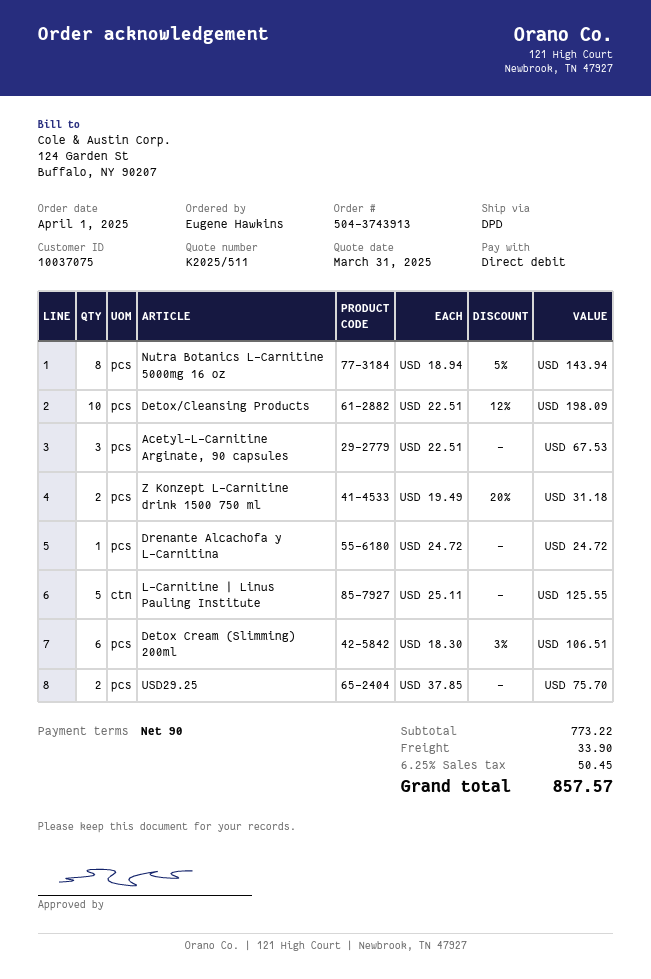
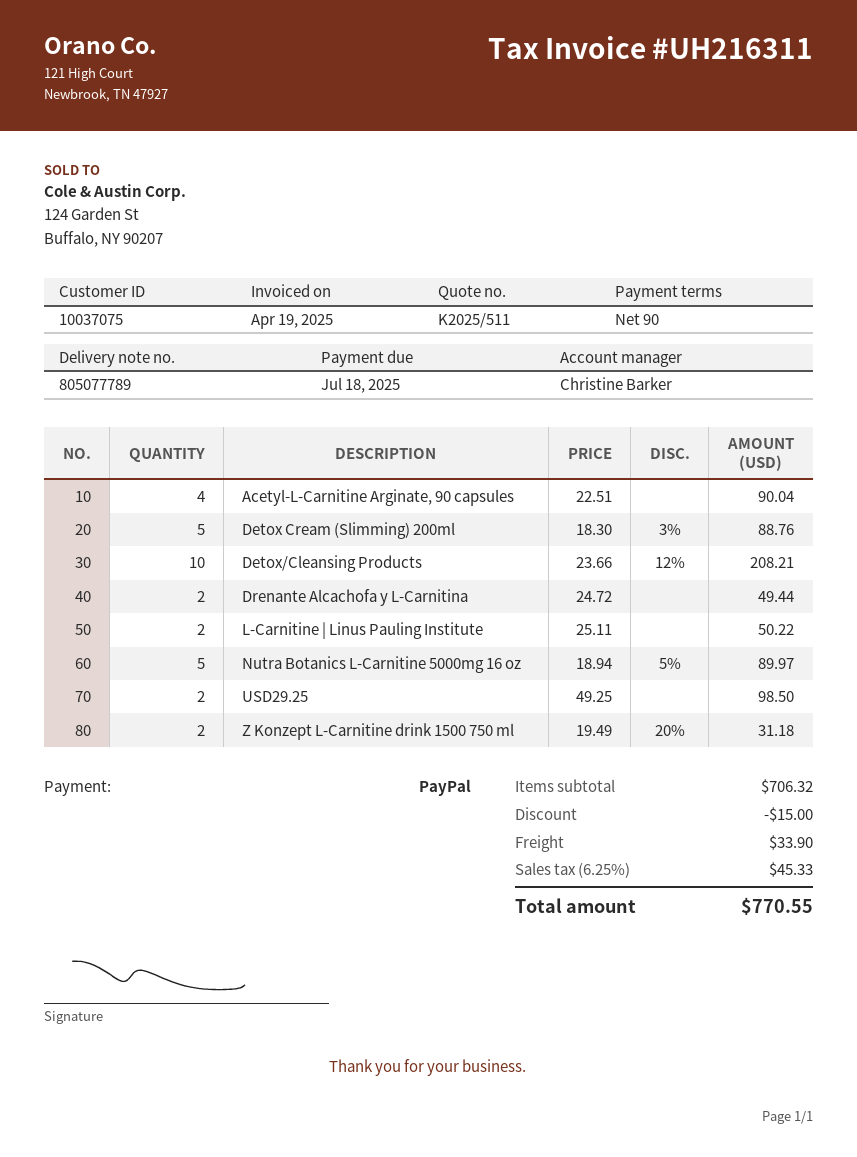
payment method: direct debit -> PayPal
Nutra Botanics L-Carnitine 5000mg 16 oz: 8 x 18.94 - 5% = 143.94 -> 5 x 18.94 - 5% = 89.97
Detox/Cleansing Products: 10 x 22.51 - 12% = 198.09 -> 10 x 23.66 - 12% = 208.21
Acetyl-L-Carnitine Arginate, 90 capsules: 3 x 22.51 = 67.53 -> 4 x 22.51 = 90.04
Drenante Alcachofa y L-Carnitina: 1 x 24.72 = 24.72 -> 2 x 24.72 = 49.44
L-Carnitine | Linus Pauling Institute: 5 x 25.11 = 125.55 -> 2 x 25.11 = 50.22
Detox Cream (Slimming) 200ml: 6 x 18.30 - 3% = 106.51 -> 5 x 18.30 - 3% = 88.76
USD29.25: 2 x 37.85 = 75.70 -> 2 x 49.25 = 98.50
subtotal: 773.22 -> 706.32
discount: none -> 15.00
tax: 6.25% = 50.45 -> 6.25% = 45.33
total: 857.57 -> 770.55

